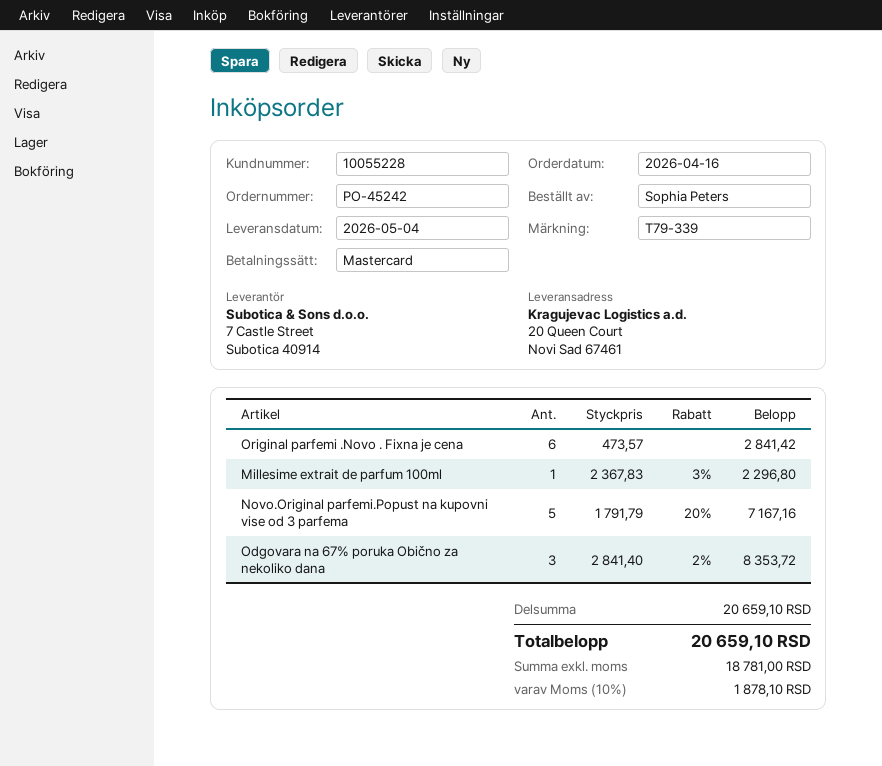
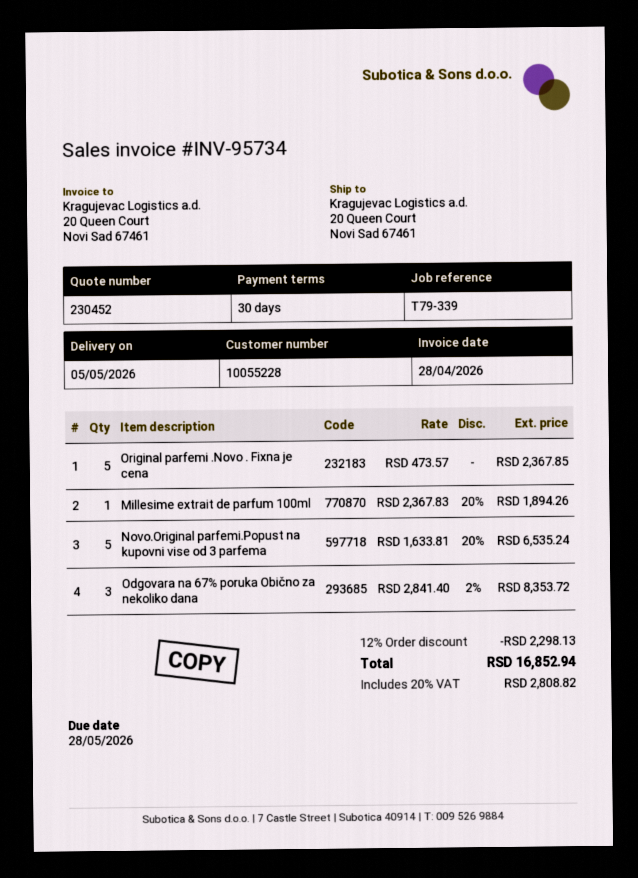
delivery date: 2026-05-04 -> 2026-05-05
Original parfemi .Novo . Fixna je cena: 6 x 473.57 = 2841.42 -> 5 x 473.57 = 2367.85
Millesime extrait de parfum 100ml: 1 x 2367.83 - 3% = 2296.80 -> 1 x 2367.83 - 20% = 1894.26
Novo.Original parfemi.Popust na kupovni vise od 3 parfema: 5 x 1791.79 - 20% = 7167.16 -> 5 x 1633.81 - 20% = 6535.24
discount: none -> 12% = 2298.13
tax: 10% = 1878.10 -> 20% = 2808.82
total: 20659.10 -> 16852.94

